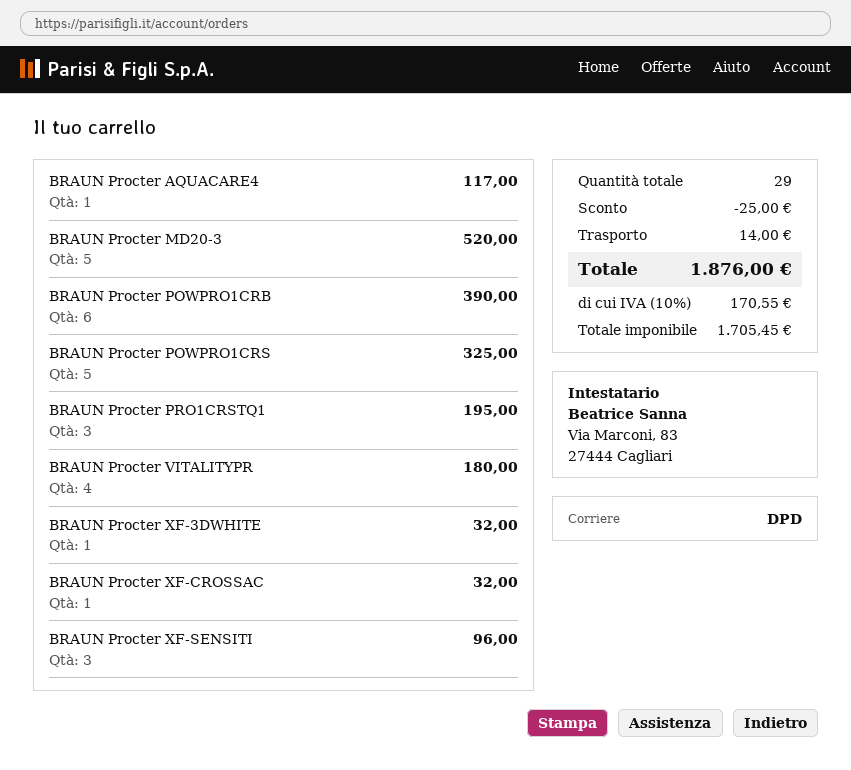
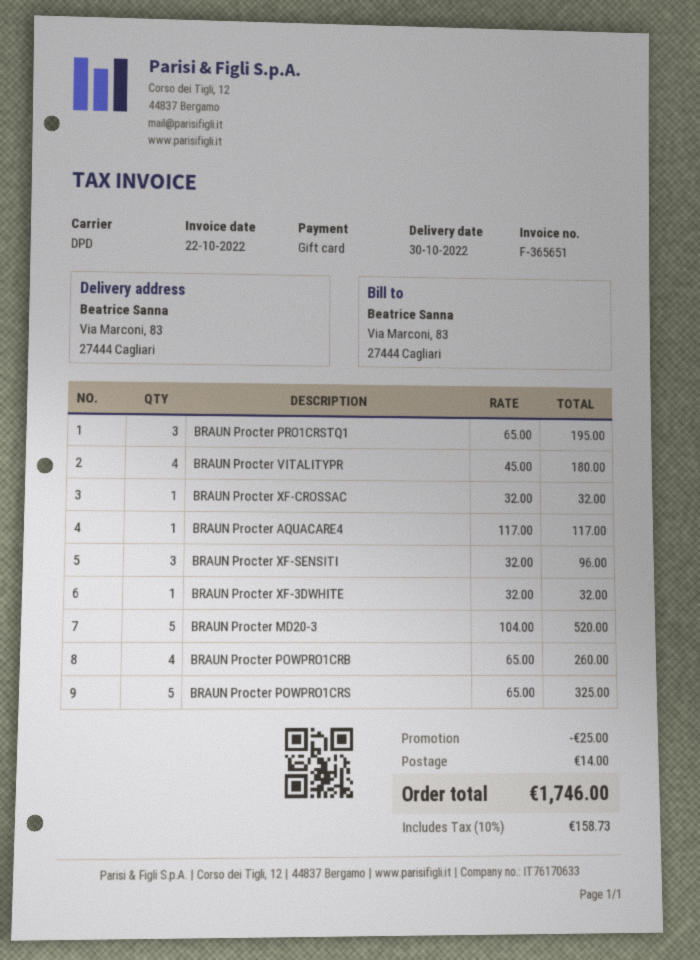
BRAUN Procter POWPRO1CRB: 6 for 390.00 -> 4 for 260.00
tax: 10% = 170.55 -> 10% = 158.73
total: 1876.00 -> 1746.00

